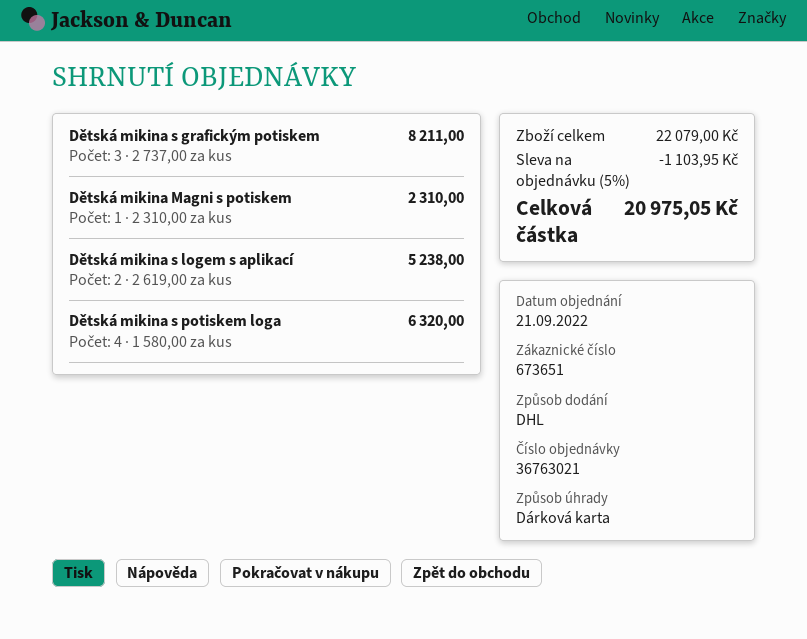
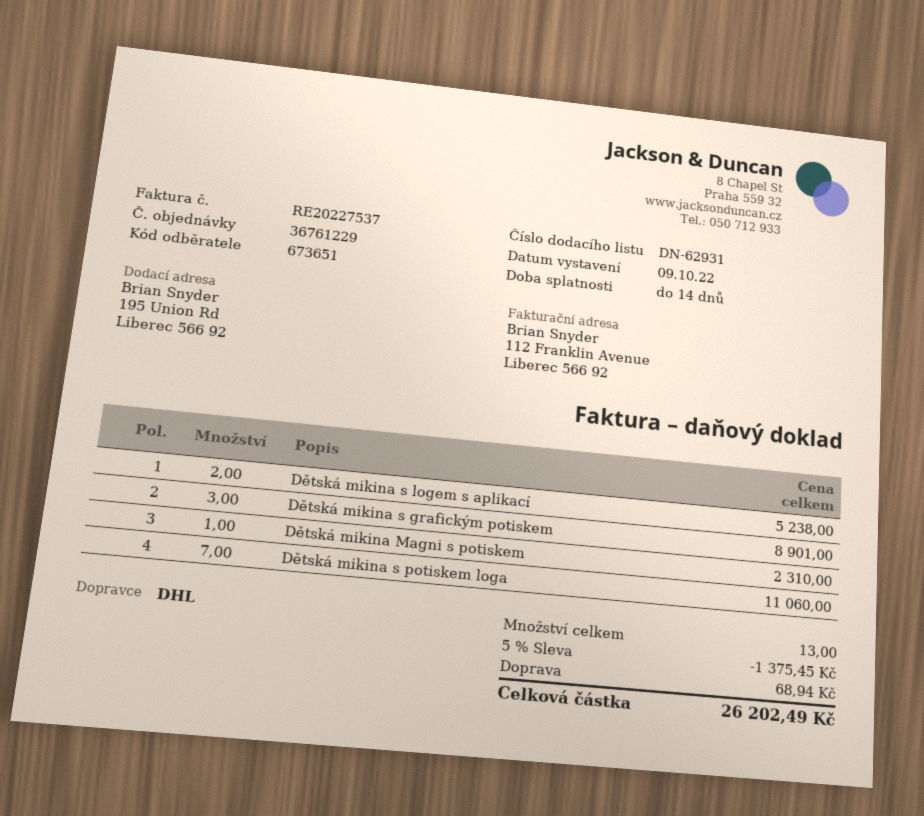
order number: 36763021 -> 36761229
Dětská mikina s grafickým potiskem: 3 for 8211.00 -> 3 for 8901.00
Dětská mikina s potiskem loga: 4 for 6320.00 -> 7 for 11060.00
discount: 5% = 1103.95 -> 5% = 1375.45
shipping: none -> 68.94
total: 20975.05 -> 26202.49

